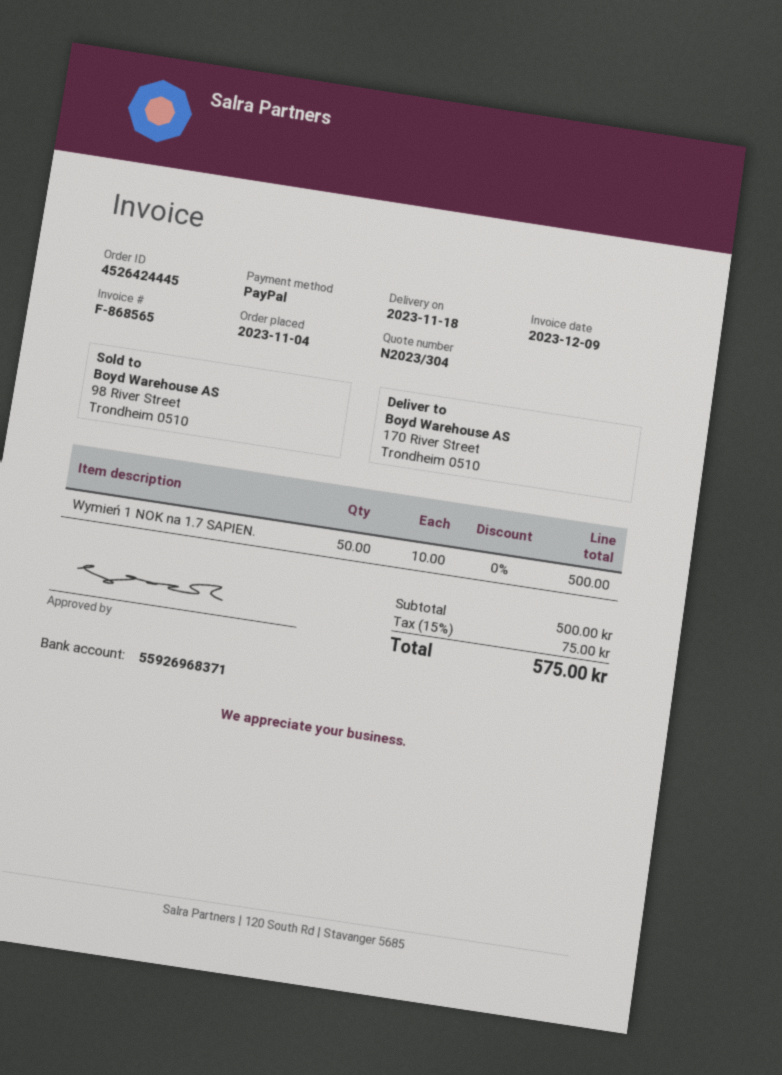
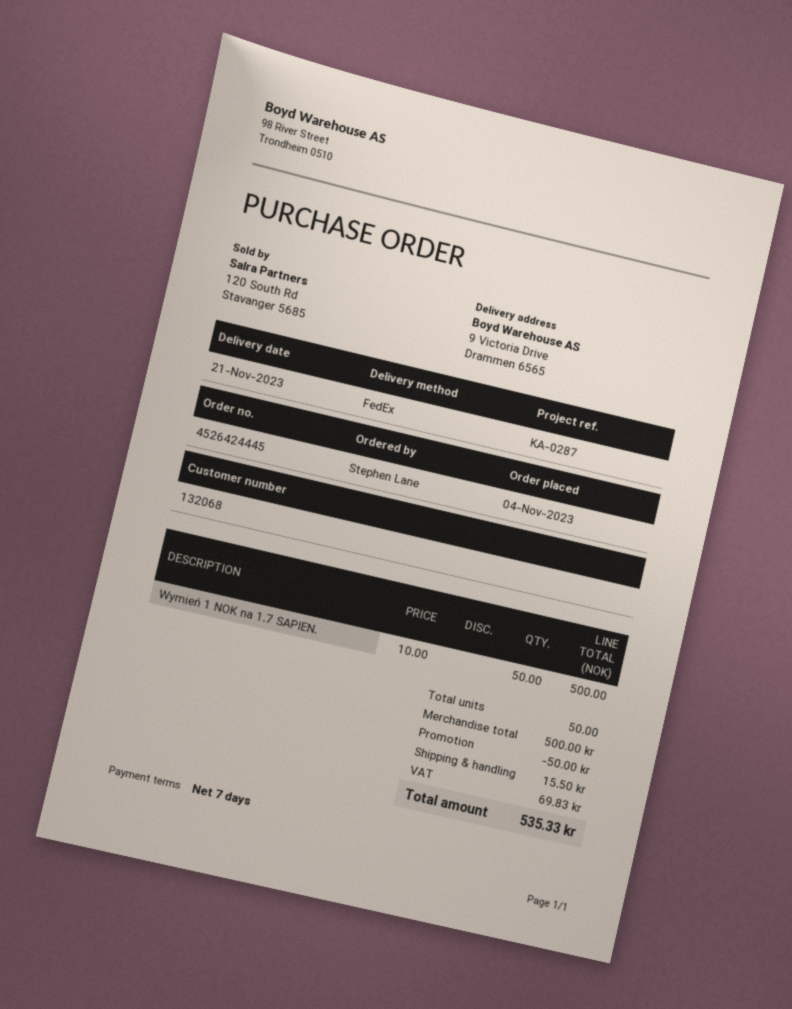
delivery date: 2023-11-18 -> 2023-11-21
ship to: 170 River Street, Trondheim 0510 -> 9 Victoria Drive, Drammen 6565
discount: none -> 50.00
shipping: none -> 15.50
tax: 75.00 -> 69.83
total: 575.00 -> 535.33

